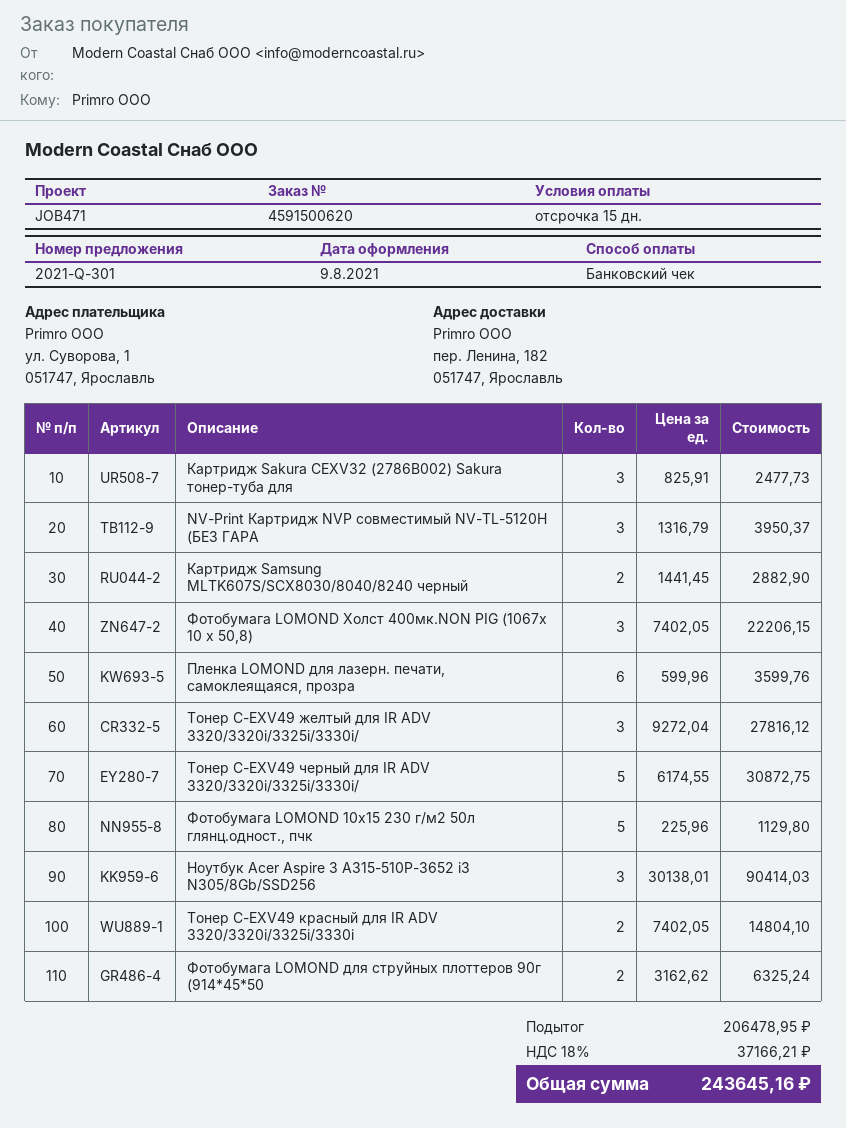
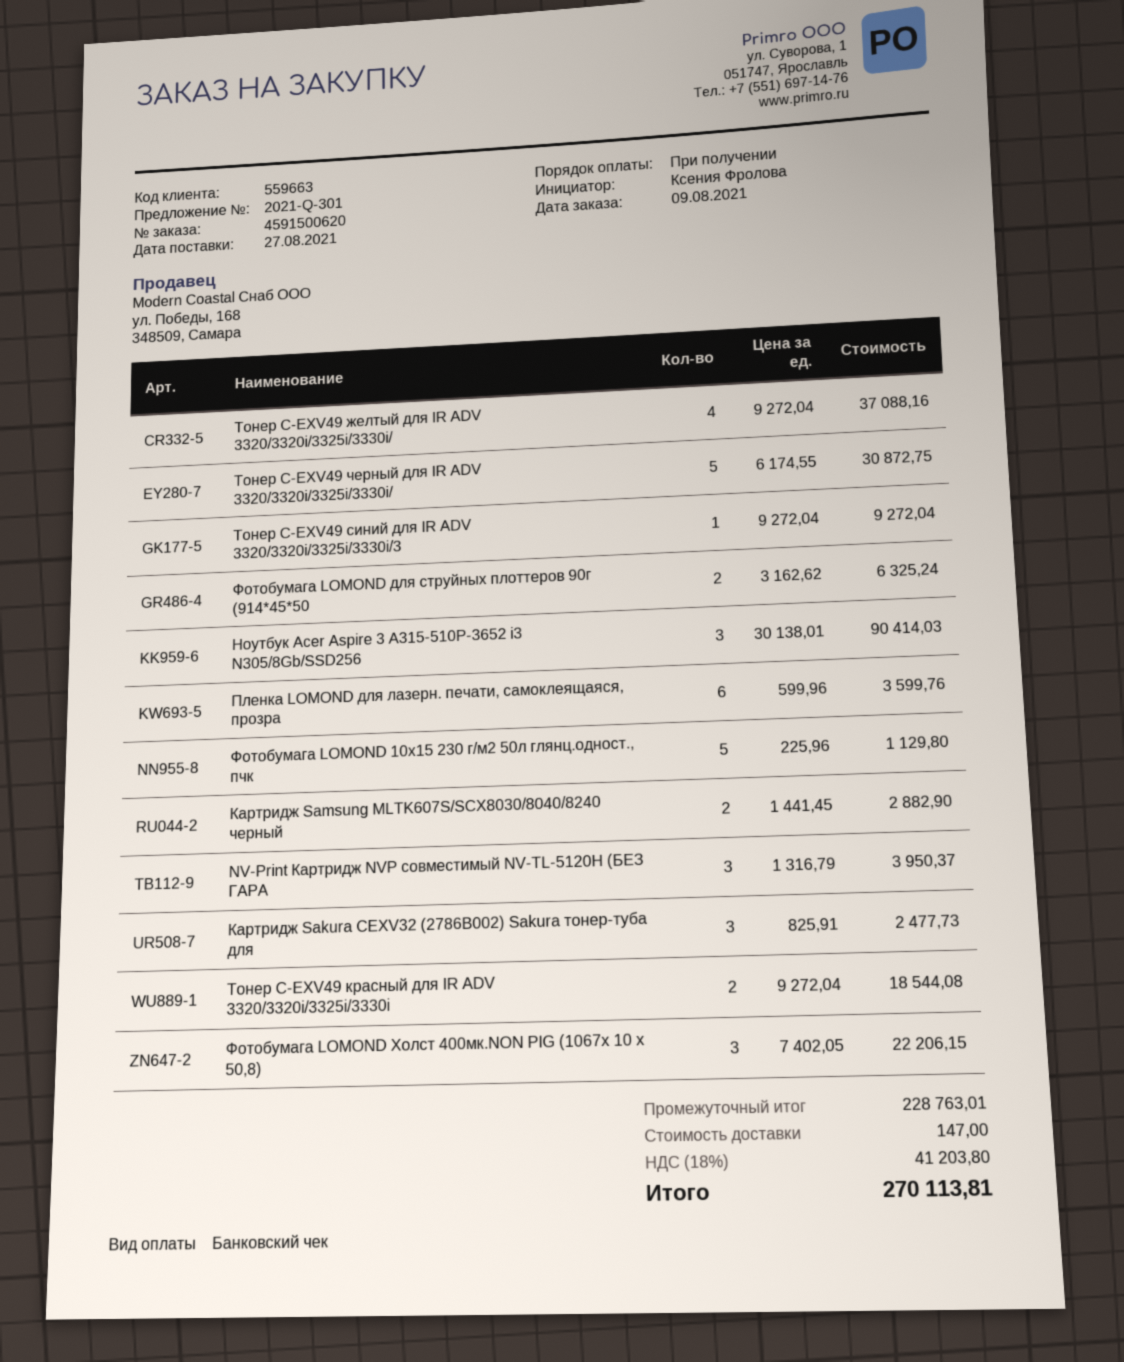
payment terms: 15 days -> on receipt
Тонер C-EXV49 желтый для IR ADV 3320/3320i/3325i/3330i/: 3 x 9272.04 = 27816.12 -> 4 x 9272.04 = 37088.16
Тонер C-EXV49 красный для IR ADV 3320/3320i/3325i/3330i: 2 x 7402.05 = 14804.10 -> 2 x 9272.04 = 18544.08
Тонер C-EXV49 синий для IR ADV 3320/3320i/3325i/3330i/3: none -> 1 x 9272.04 = 9272.04
subtotal: 206478.95 -> 228763.01
shipping: none -> 147.00
tax: 18% = 37166.21 -> 18% = 41203.80
total: 243645.16 -> 270113.81

